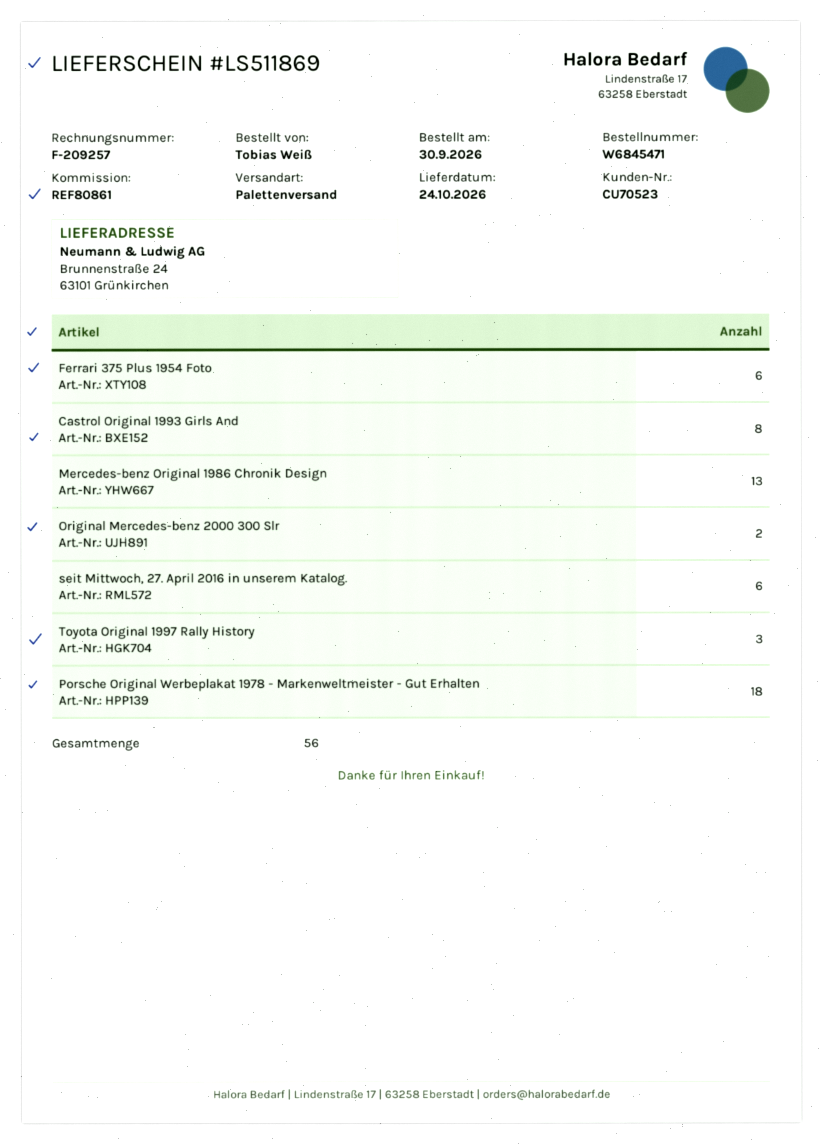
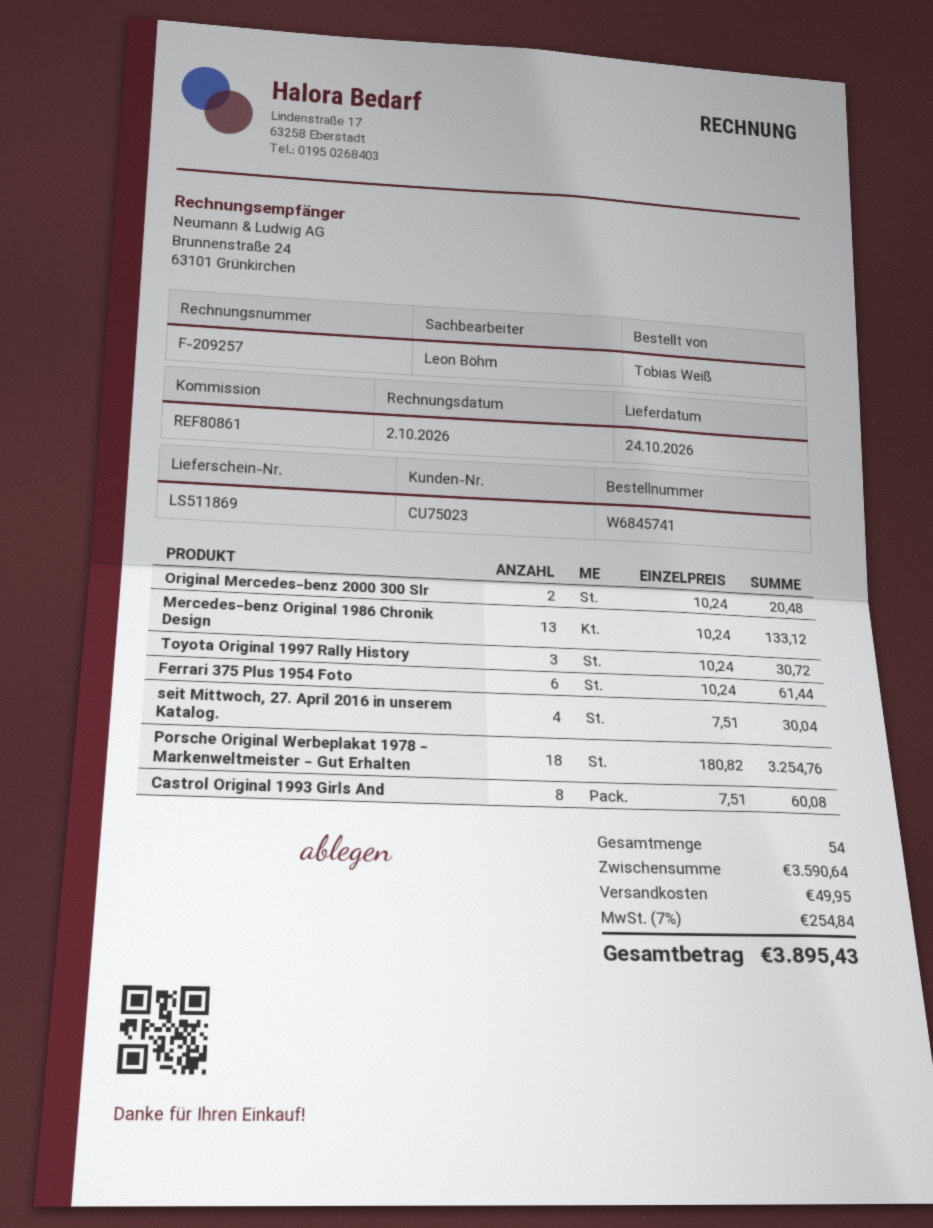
order number: W6845471 -> W6845741
customer number: CU70523 -> CU75023
seit Mittwoch, 27. April 2016 in unserem Katalog.: 6 -> 4
total quantity: 56 -> 54

